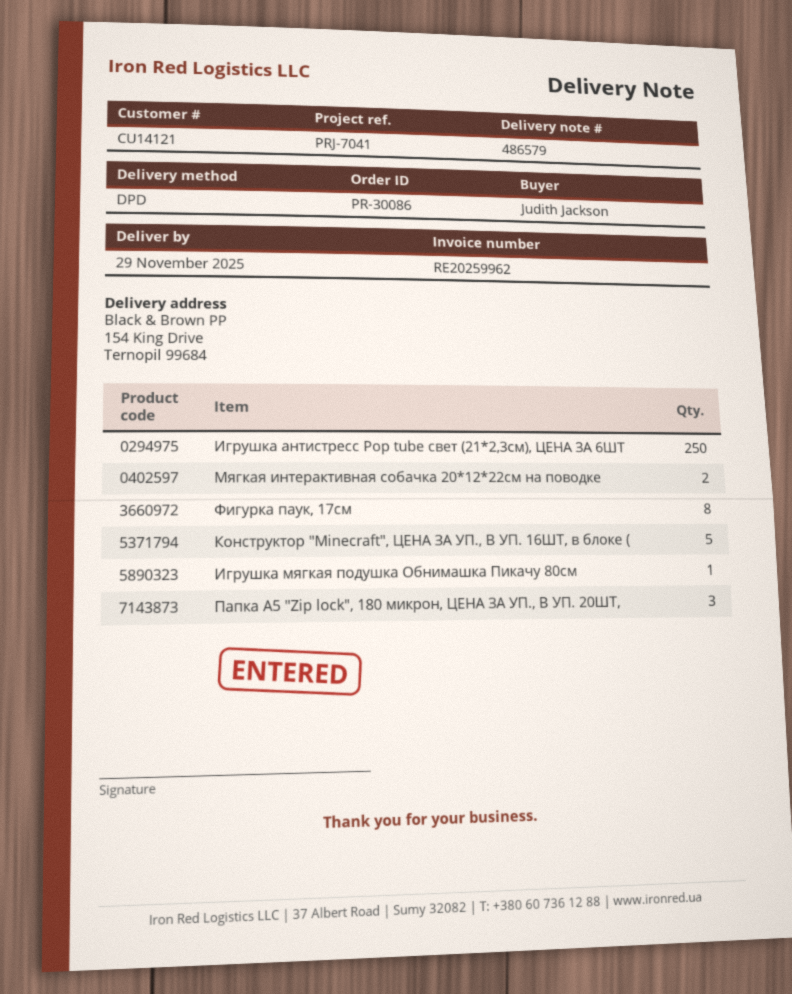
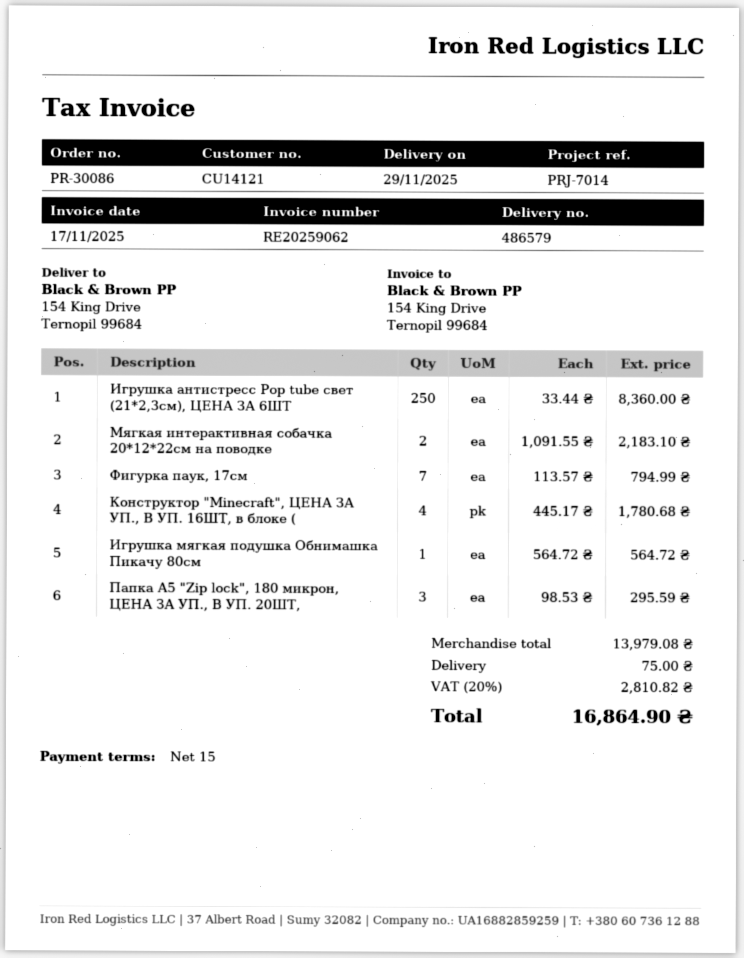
invoice number: RE20259962 -> RE20259062
reference: PRJ-7041 -> PRJ-7014
Фигурка паук, 17см: 8 -> 7
Конструктор "Minecraft", ЦЕНА ЗА УП., В УП. 16ШТ, в блоке (: 5 -> 4

